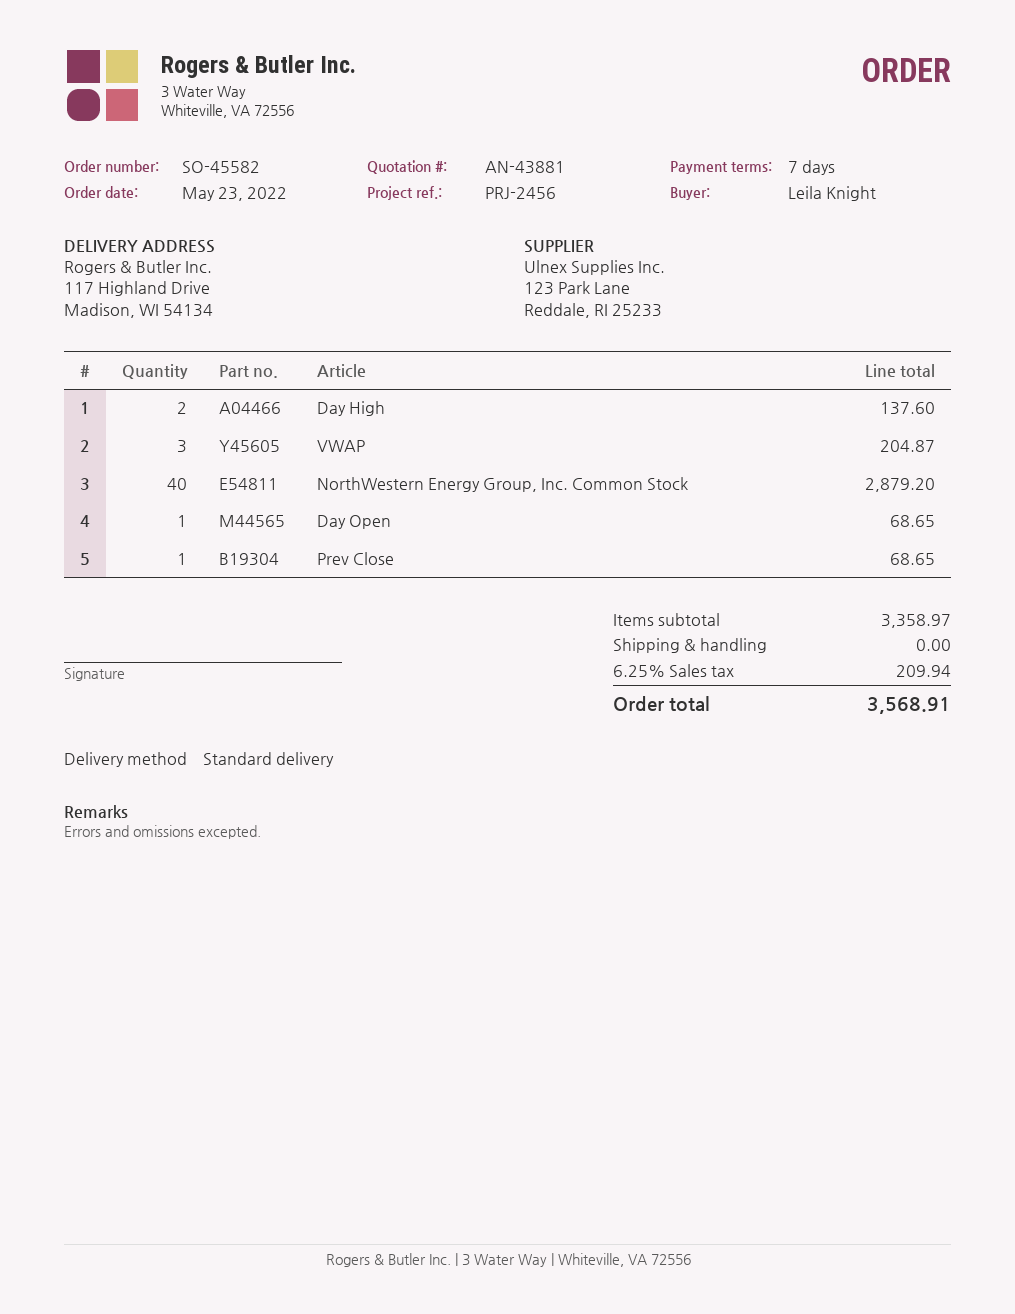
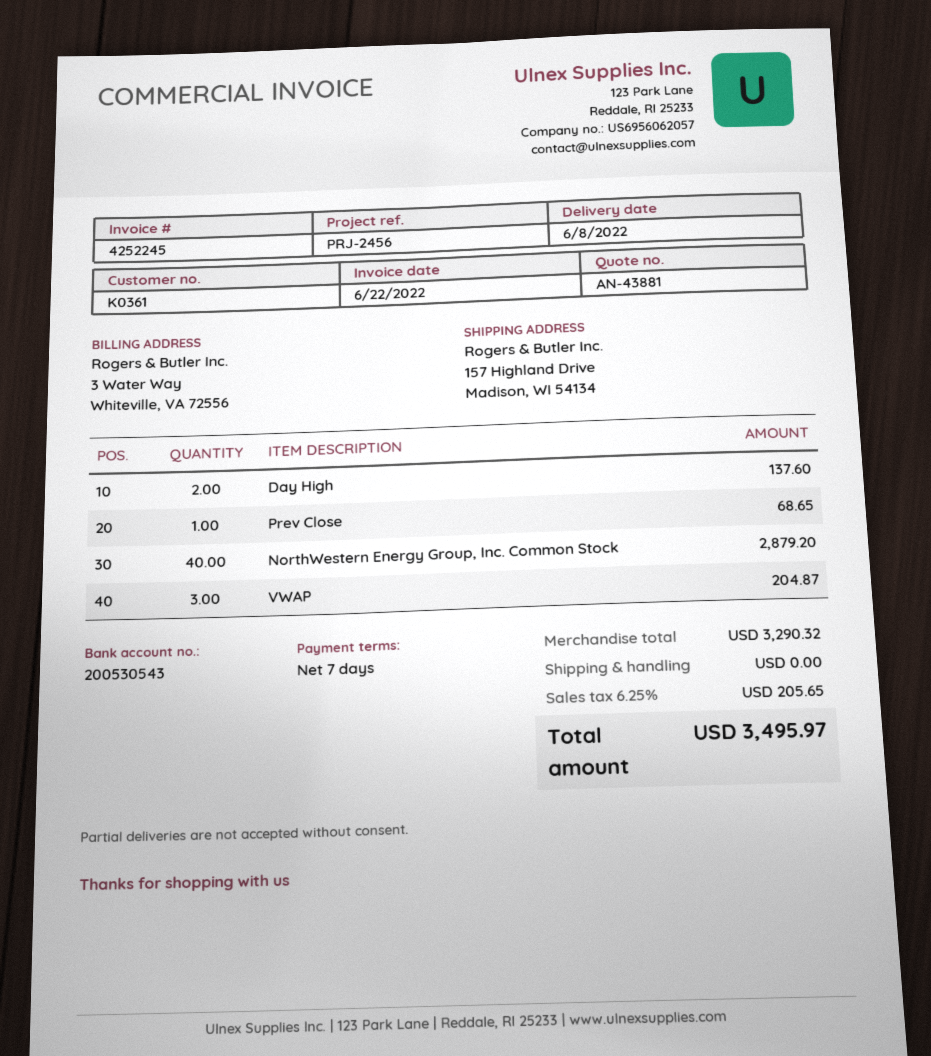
ship to: 117 Highland Drive, Madison, WI 54134 -> 157 Highland Drive, Madison, WI 54134
Day Open: 1 for 68.65 -> none
subtotal: 3358.97 -> 3290.32
tax: 6.25% = 209.94 -> 6.25% = 205.65
total: 3568.91 -> 3495.97

